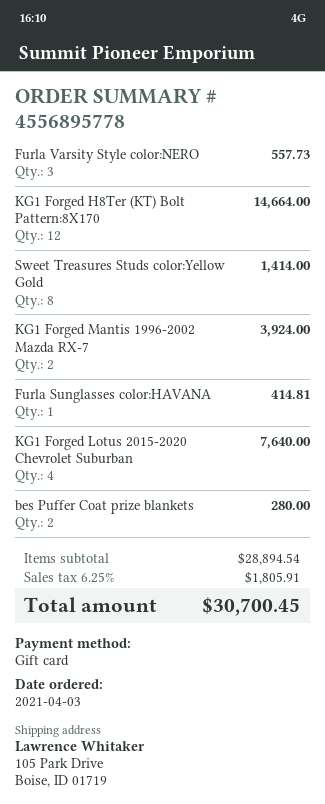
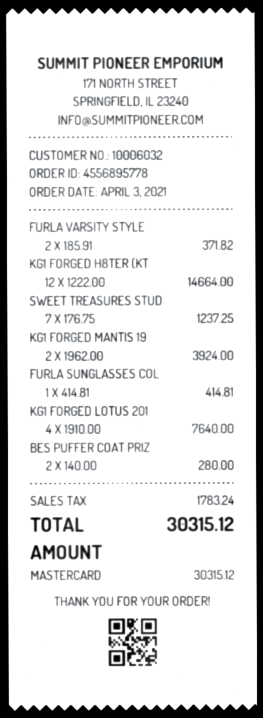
payment method: gift card -> Mastercard
Furla Varsity Style color:NERO: 3 for 557.73 -> 2 for 371.82
Sweet Treasures Studs color:Yellow Gold: 8 for 1414.00 -> 7 for 1237.25
tax: 1805.91 -> 1783.24
total: 30700.45 -> 30315.12

